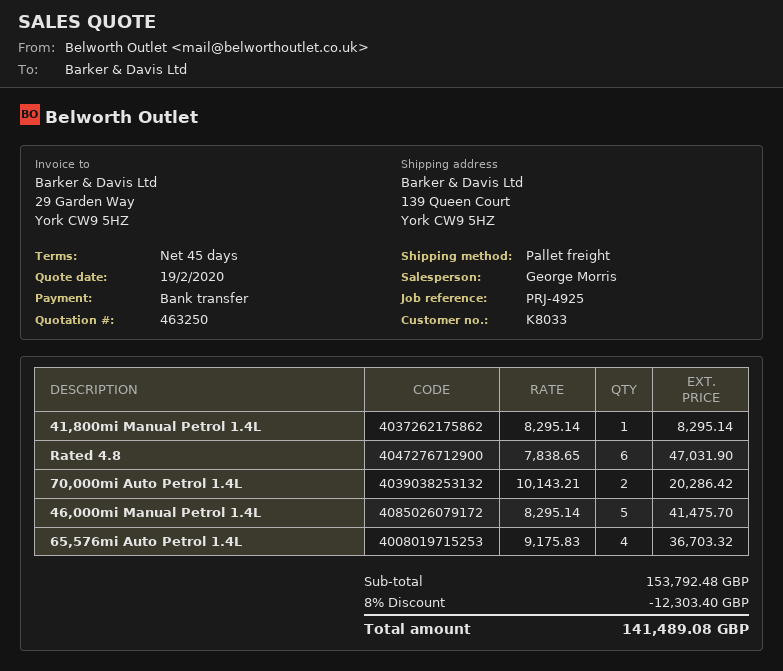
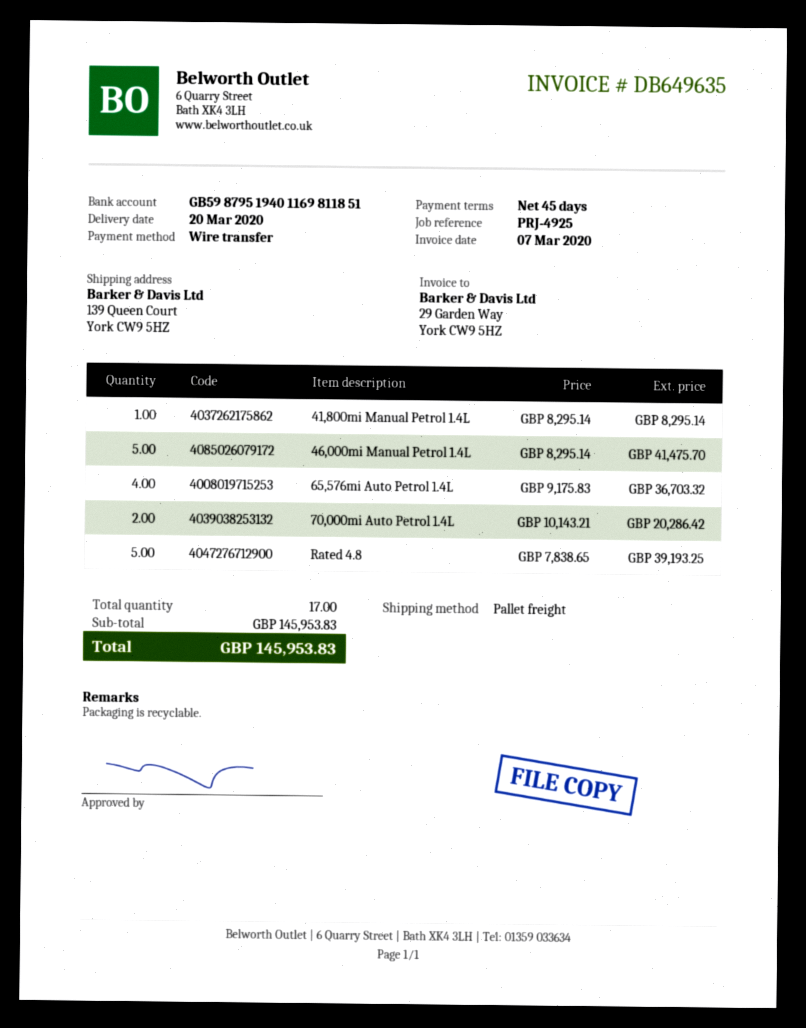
Rated 4.8: 6 x 7838.65 = 47031.90 -> 5 x 7838.65 = 39193.25
subtotal: 153792.48 -> 145953.83
discount: 8% = 12303.40 -> none
total: 141489.08 -> 145953.83

